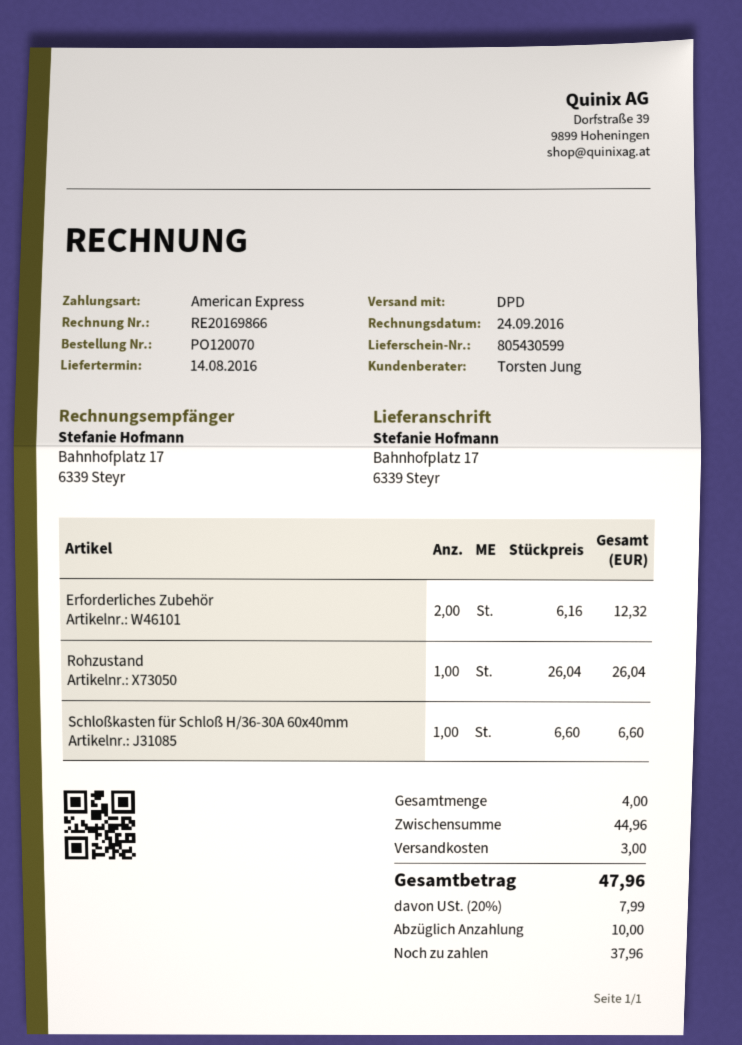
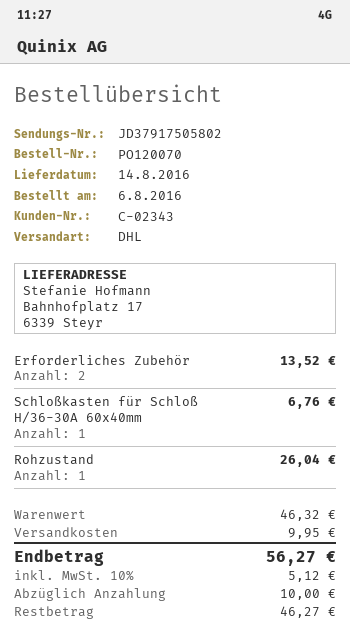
shipping method: DPD -> DHL
Erforderliches Zubehör: 2 for 12.32 -> 2 for 13.52
Schloßkasten für Schloß H/36-30A 60x40mm: 1 for 6.60 -> 1 for 6.76
subtotal: 44.96 -> 46.32
shipping: 3.00 -> 9.95
tax: 20% = 7.99 -> 10% = 5.12
total: 47.96 -> 56.27
balance: 37.96 -> 46.27

